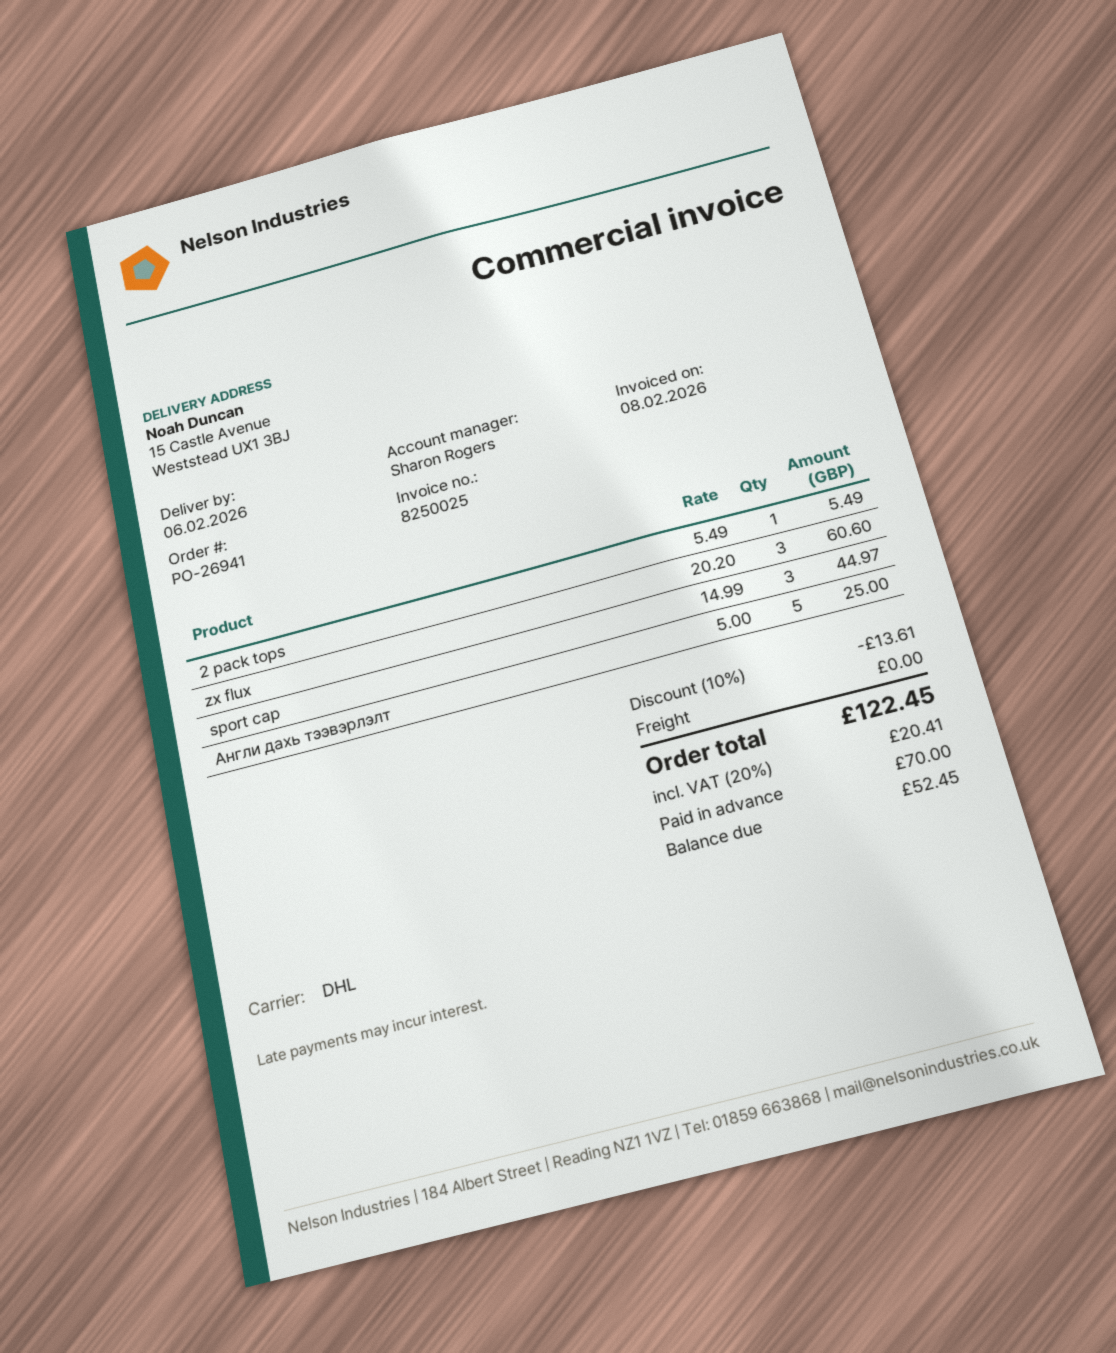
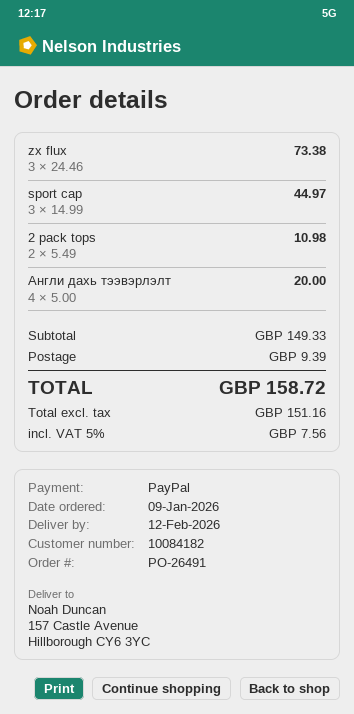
order number: PO-26941 -> PO-26491
delivery date: 2026-02-06 -> 2026-02-12
ship to: 15 Castle Avenue, Weststead UX1 3BJ -> 157 Castle Avenue, Hillborough CY6 3YC
2 pack tops: 1 x 5.49 = 5.49 -> 2 x 5.49 = 10.98
zx flux: 3 x 20.20 = 60.60 -> 3 x 24.46 = 73.38
Англи дахь тээвэрлэлт: 5 x 5.00 = 25.00 -> 4 x 5.00 = 20.00
discount: 10% = 13.61 -> none
shipping: 0.00 -> 9.39
tax: 20% = 20.41 -> 5% = 7.56
total: 122.45 -> 158.72

